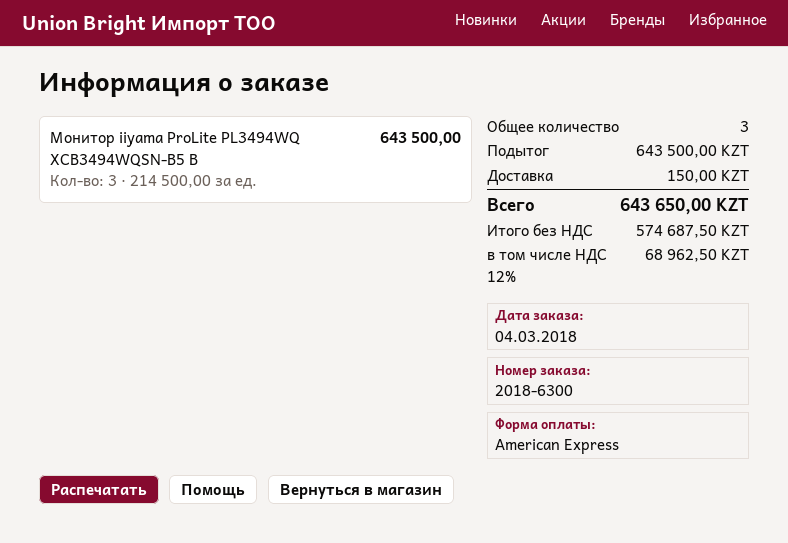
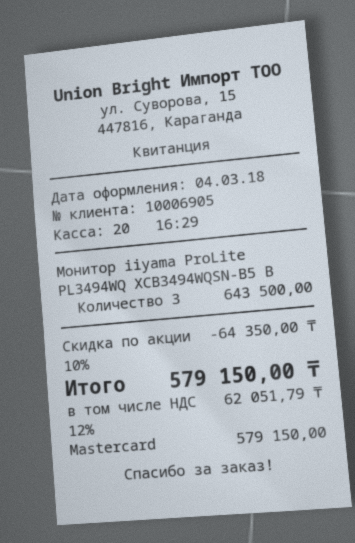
payment method: American Express -> Mastercard
discount: none -> 10% = 64350.00
shipping: 150.00 -> none
tax: 12% = 68962.50 -> 12% = 62051.79
total: 643650.00 -> 579150.00

